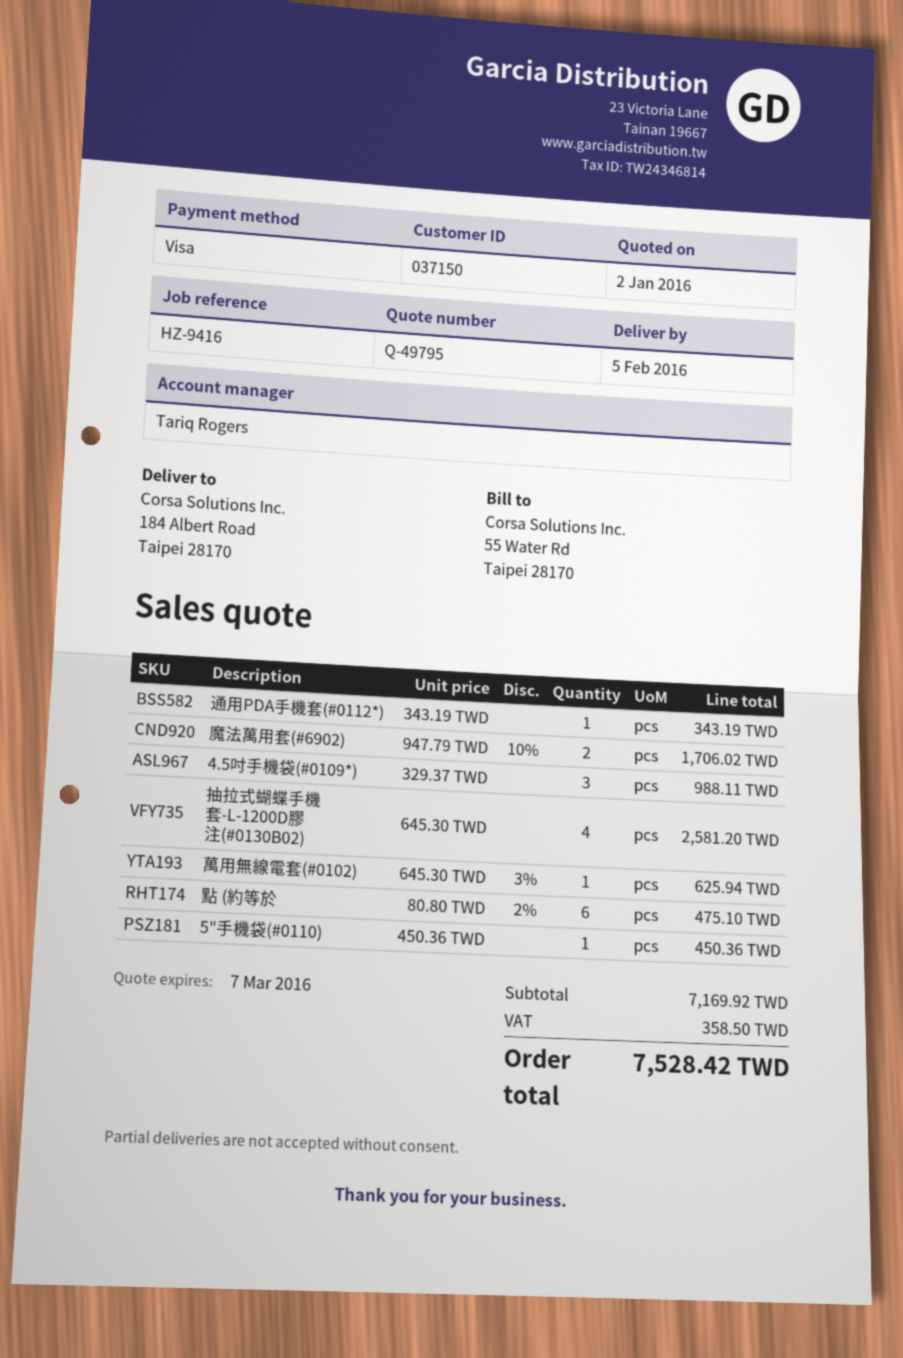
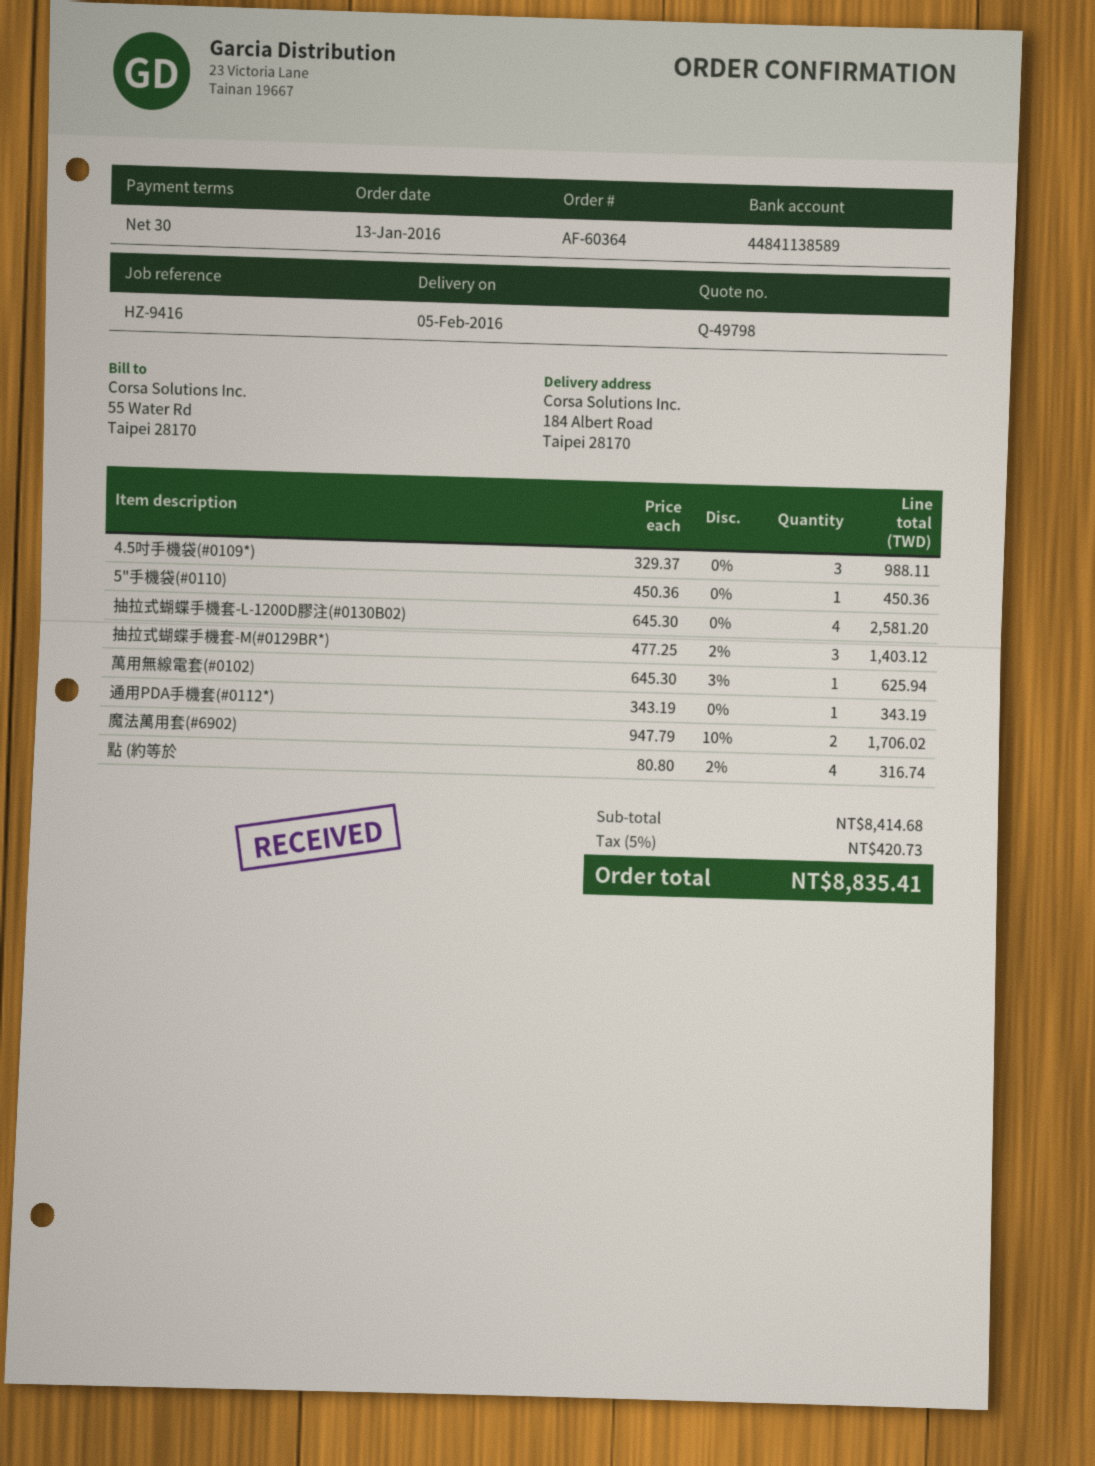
quote number: Q-49795 -> Q-49798
點 (約等於: 6 x 80.80 - 2% = 475.10 -> 4 x 80.80 - 2% = 316.74
抽拉式蝴蝶手機套-M(#0129BR*): none -> 3 x 477.25 - 2% = 1403.12
subtotal: 7169.92 -> 8414.68
tax: 358.50 -> 420.73
total: 7528.42 -> 8835.41

